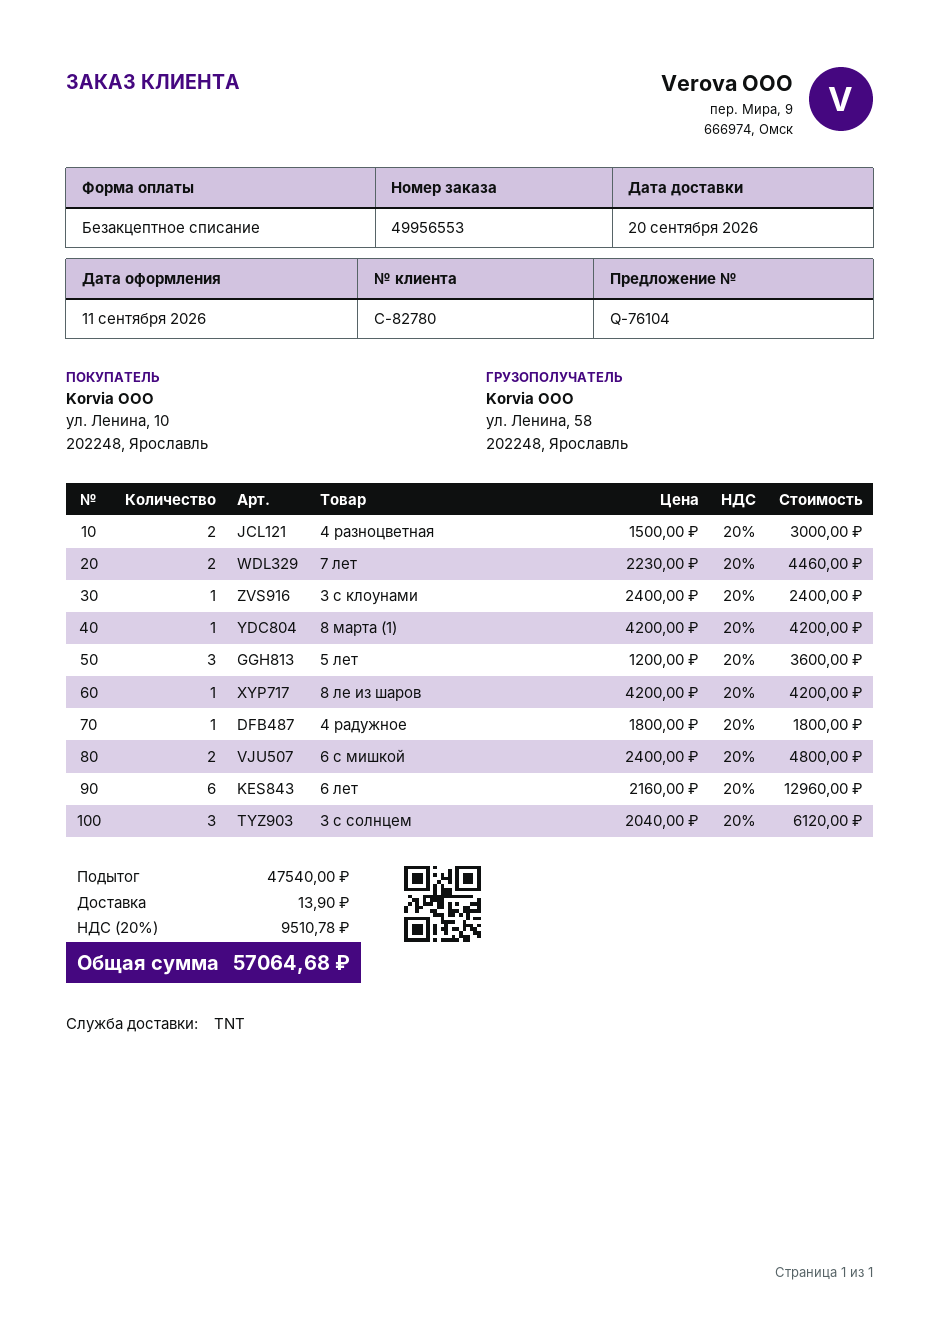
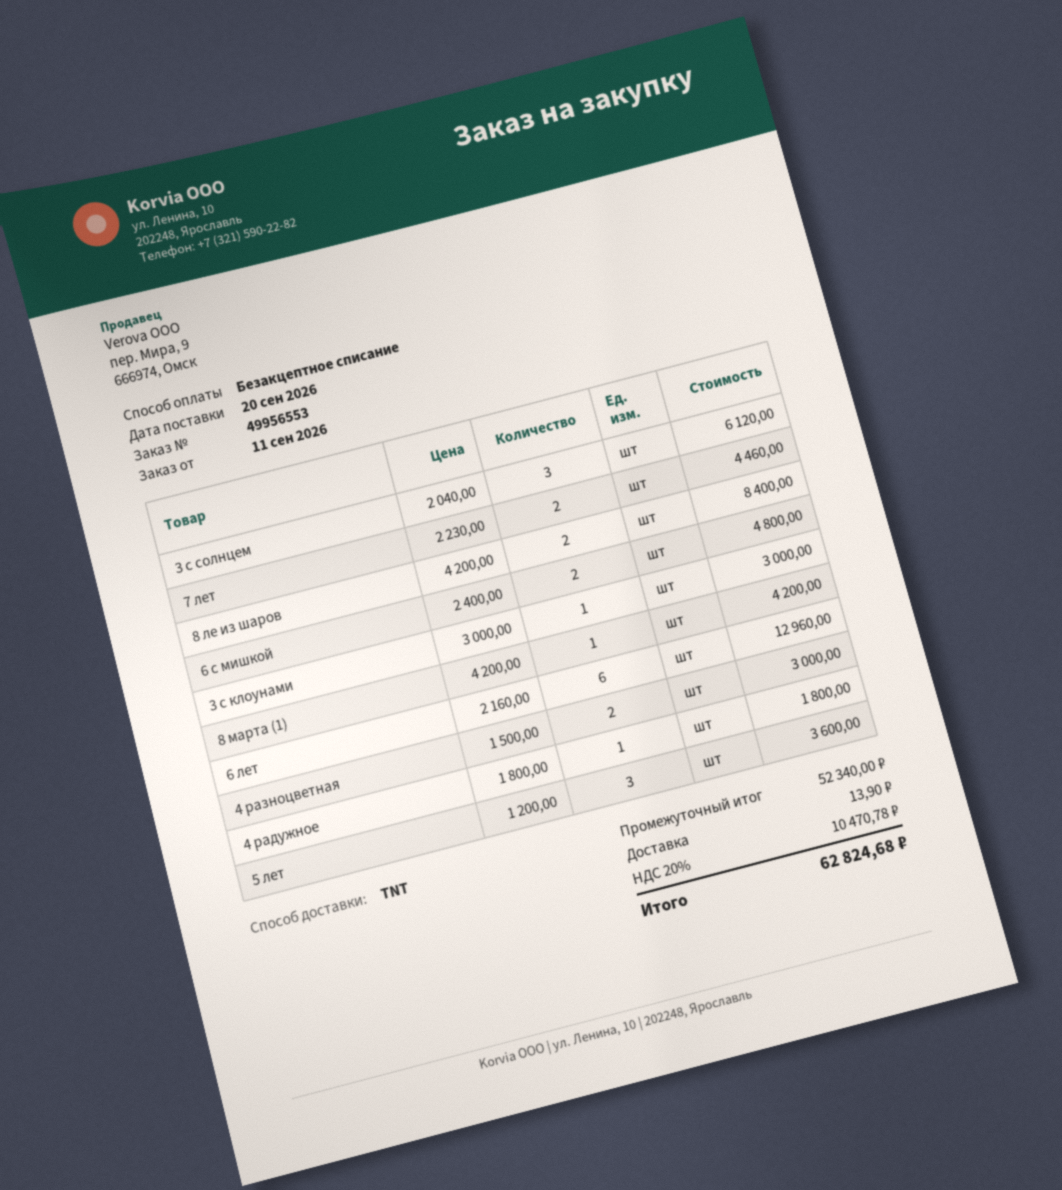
3 с клоунами: 1 x 2400.00 = 2400.00 -> 1 x 3000.00 = 3000.00
8 ле из шаров: 1 x 4200.00 = 4200.00 -> 2 x 4200.00 = 8400.00
subtotal: 47540.00 -> 52340.00
tax: 20% = 9510.78 -> 20% = 10470.78
total: 57064.68 -> 62824.68

